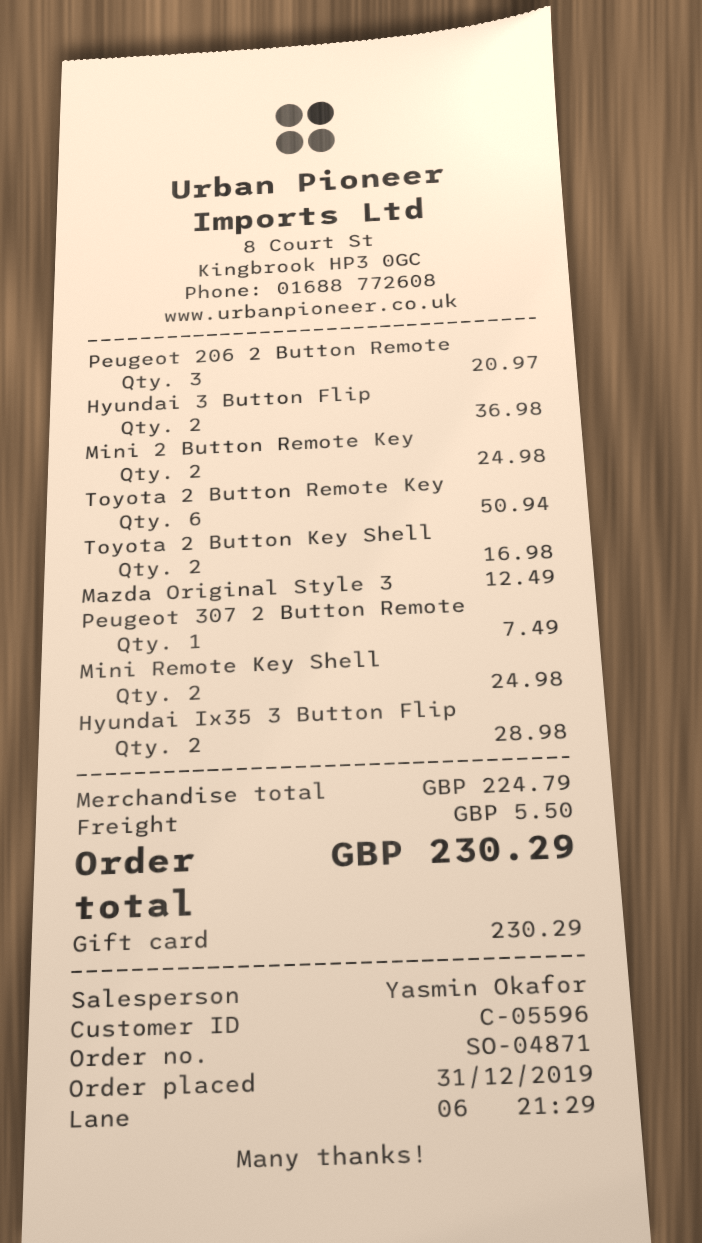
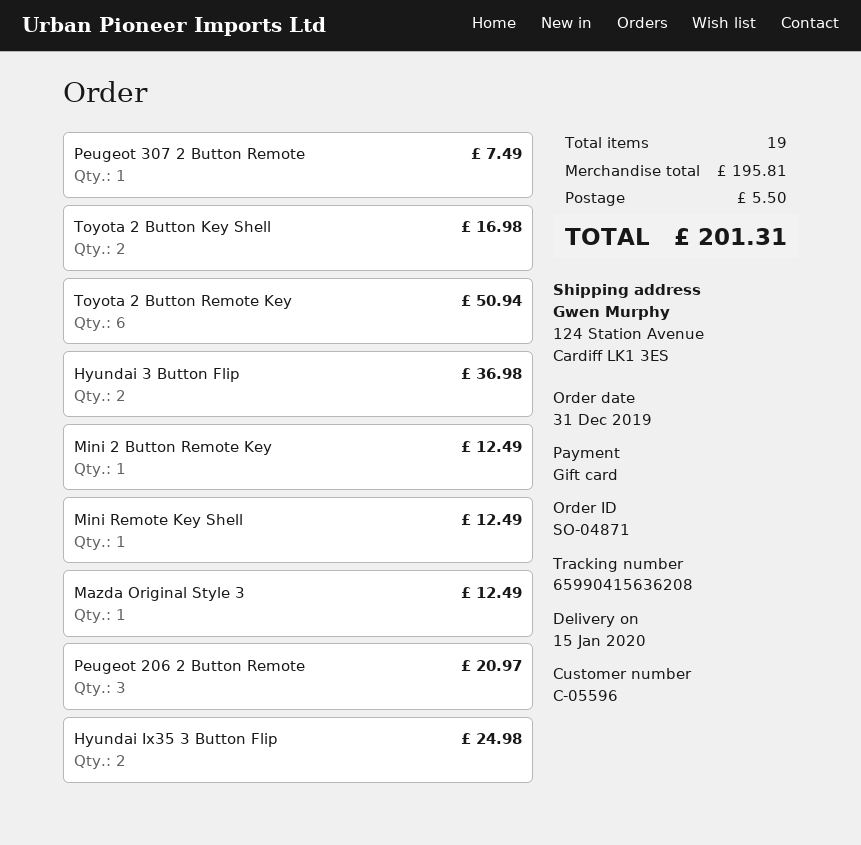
Mini 2 Button Remote Key: 2 for 24.98 -> 1 for 12.49
Mini Remote Key Shell: 2 for 24.98 -> 1 for 12.49
Hyundai Ix35 3 Button Flip: 2 for 28.98 -> 2 for 24.98
subtotal: 224.79 -> 195.81
total: 230.29 -> 201.31

